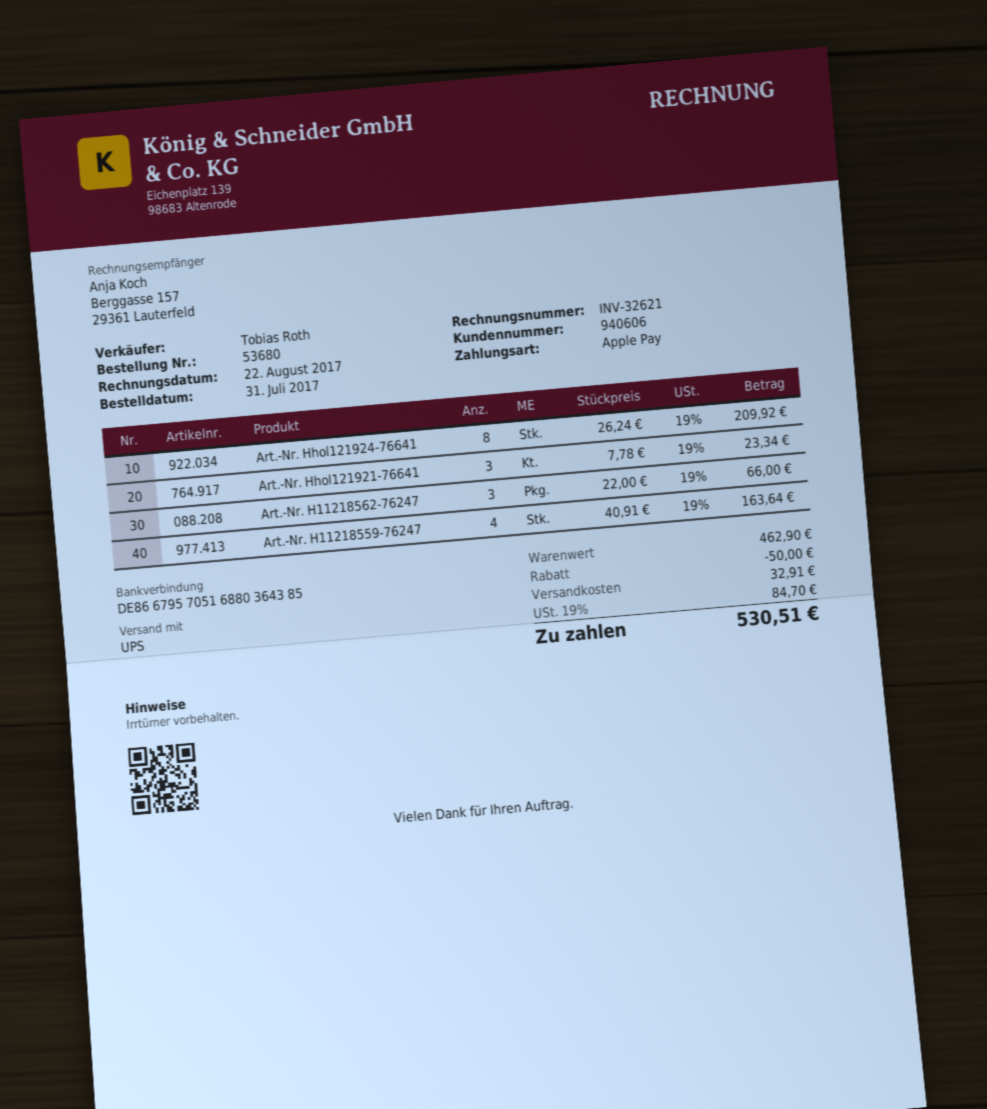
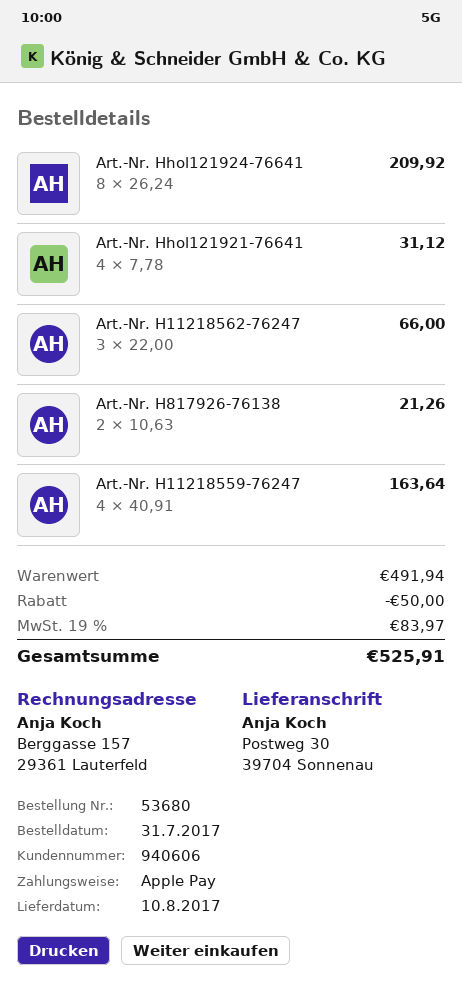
Art.-Nr. Hhol121921-76641: 3 x 7.78 = 23.34 -> 4 x 7.78 = 31.12
Art.-Nr. H817926-76138: none -> 2 x 10.63 = 21.26
subtotal: 462.90 -> 491.94
shipping: 32.91 -> none
tax: 19% = 84.70 -> 19% = 83.97
total: 530.51 -> 525.91

